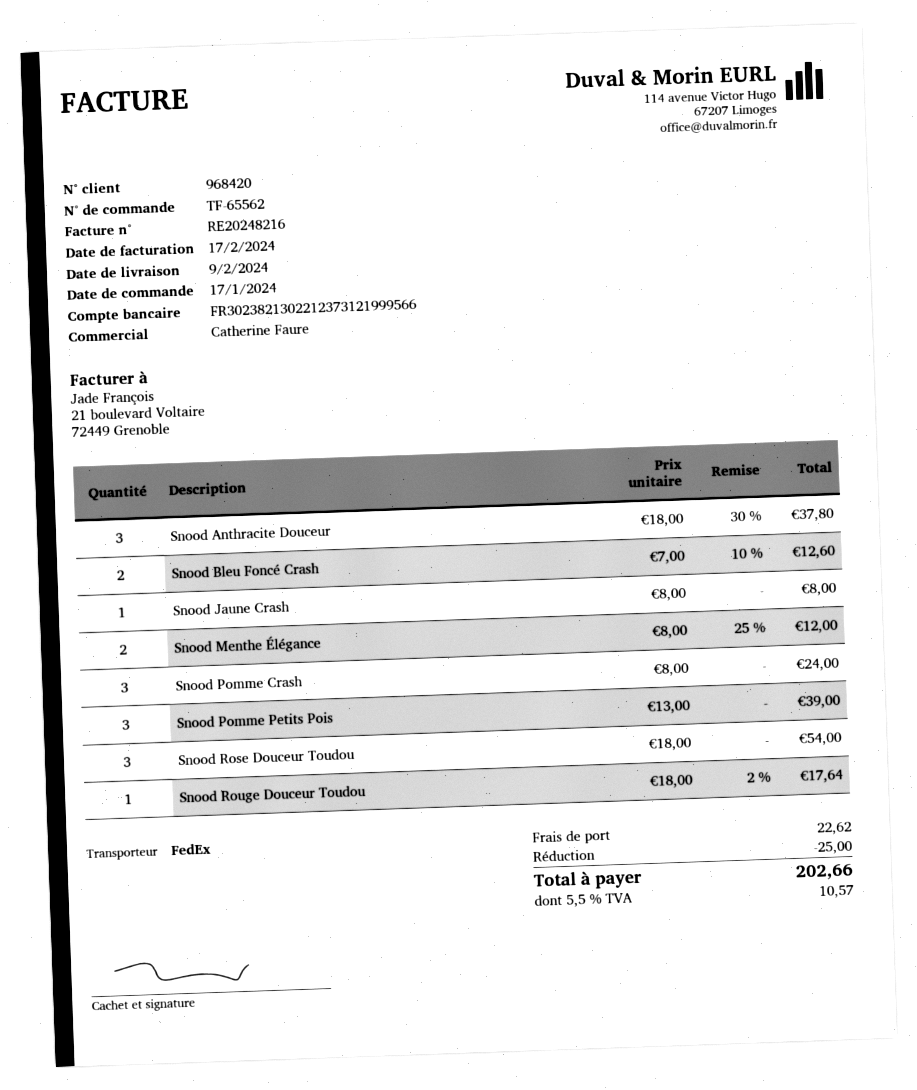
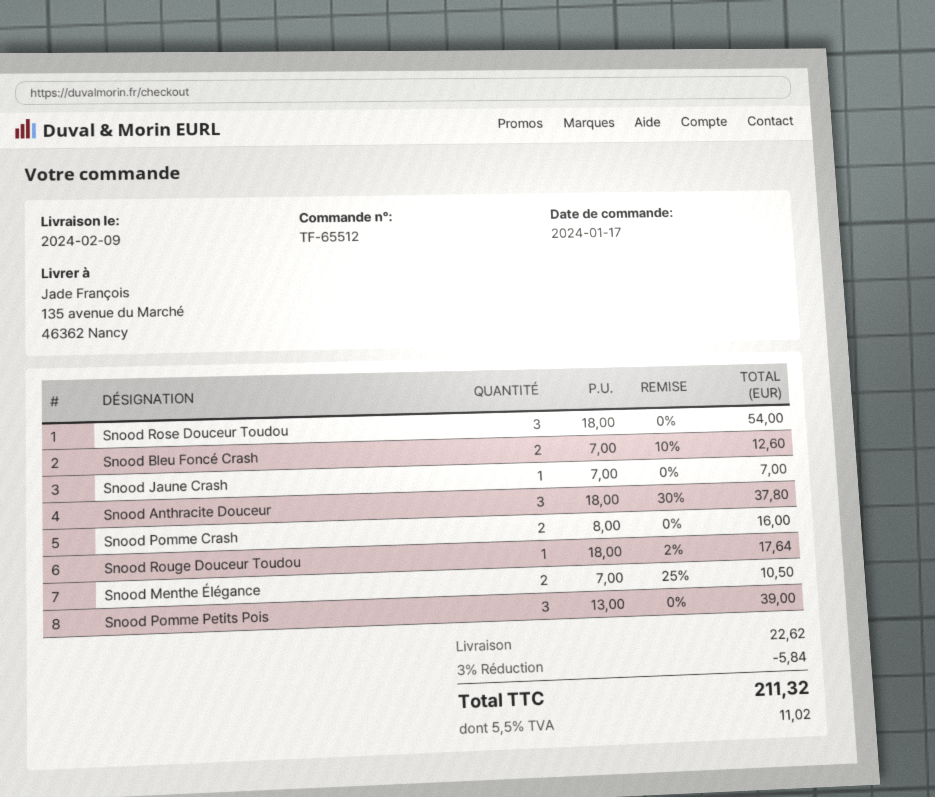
order number: TF-65562 -> TF-65512
Snood Jaune Crash: 1 x 8.00 = 8.00 -> 1 x 7.00 = 7.00
Snood Menthe Élégance: 2 x 8.00 - 25% = 12.00 -> 2 x 7.00 - 25% = 10.50
Snood Pomme Crash: 3 x 8.00 = 24.00 -> 2 x 8.00 = 16.00
discount: 25.00 -> 5.84
tax: 5.5% = 10.57 -> 5.5% = 11.02
total: 202.66 -> 211.32

